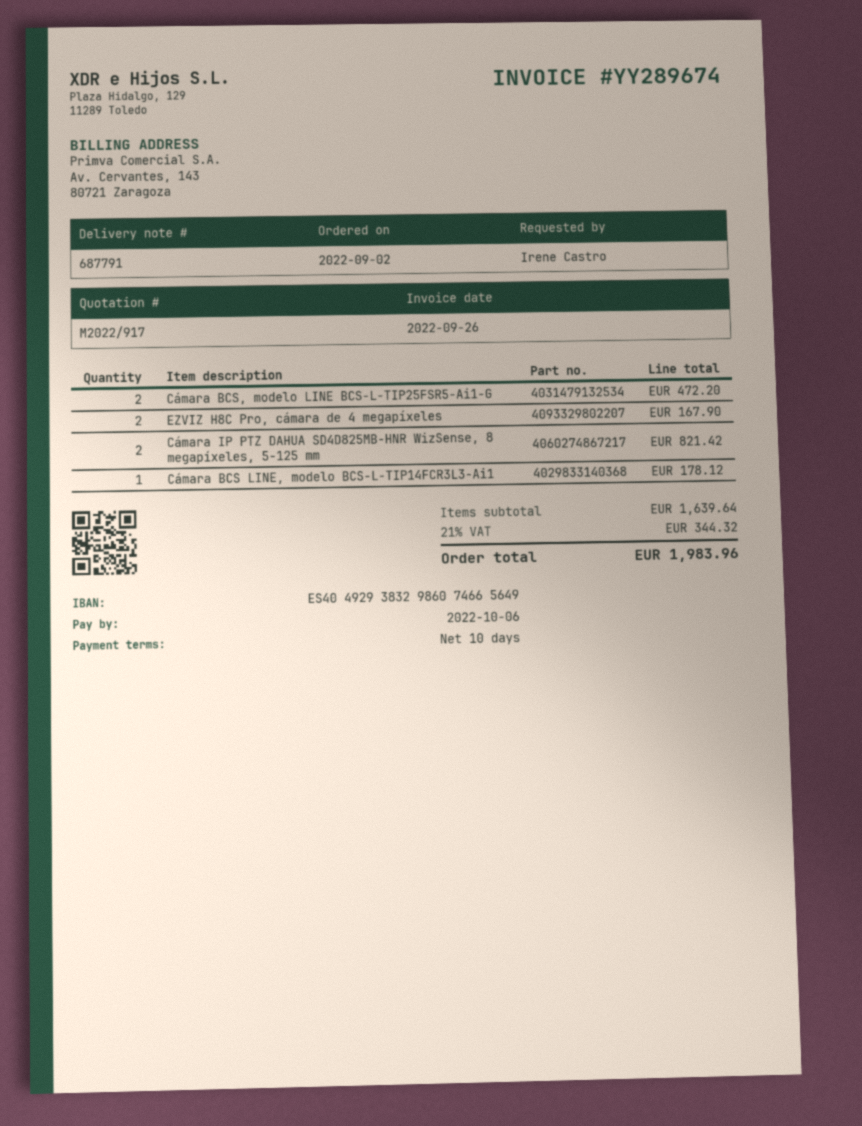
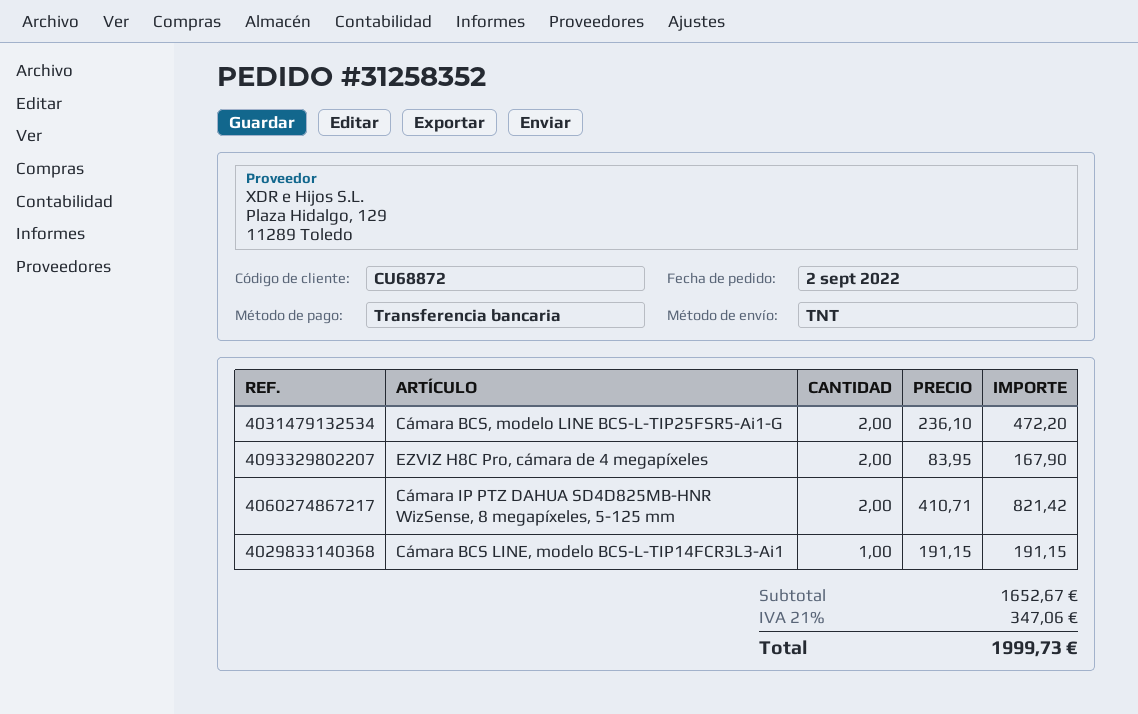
Cámara BCS LINE, modelo BCS-L-TIP14FCR3L3-Ai1: 1 for 178.12 -> 1 for 191.15
subtotal: 1639.64 -> 1652.67
tax: 21% = 344.32 -> 21% = 347.06
total: 1983.96 -> 1999.73

